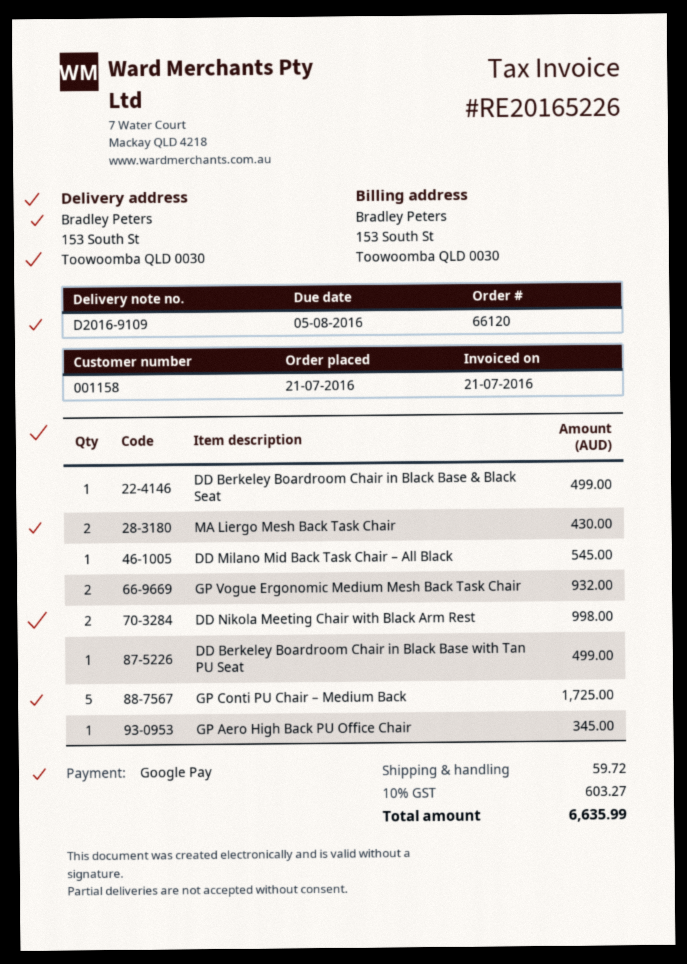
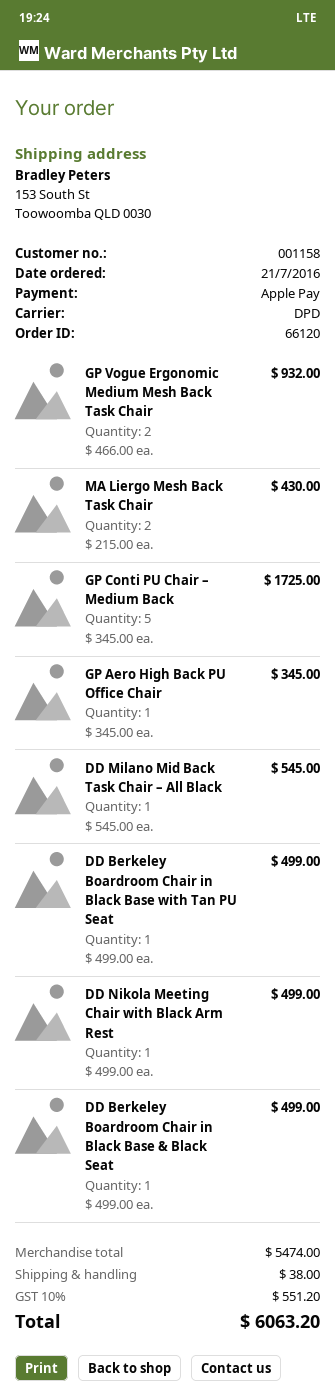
payment method: Google Pay -> Apple Pay
DD Nikola Meeting Chair with Black Arm Rest: 2 for 998.00 -> 1 for 499.00
shipping: 59.72 -> 38.00
tax: 10% = 603.27 -> 10% = 551.20
total: 6635.99 -> 6063.20

